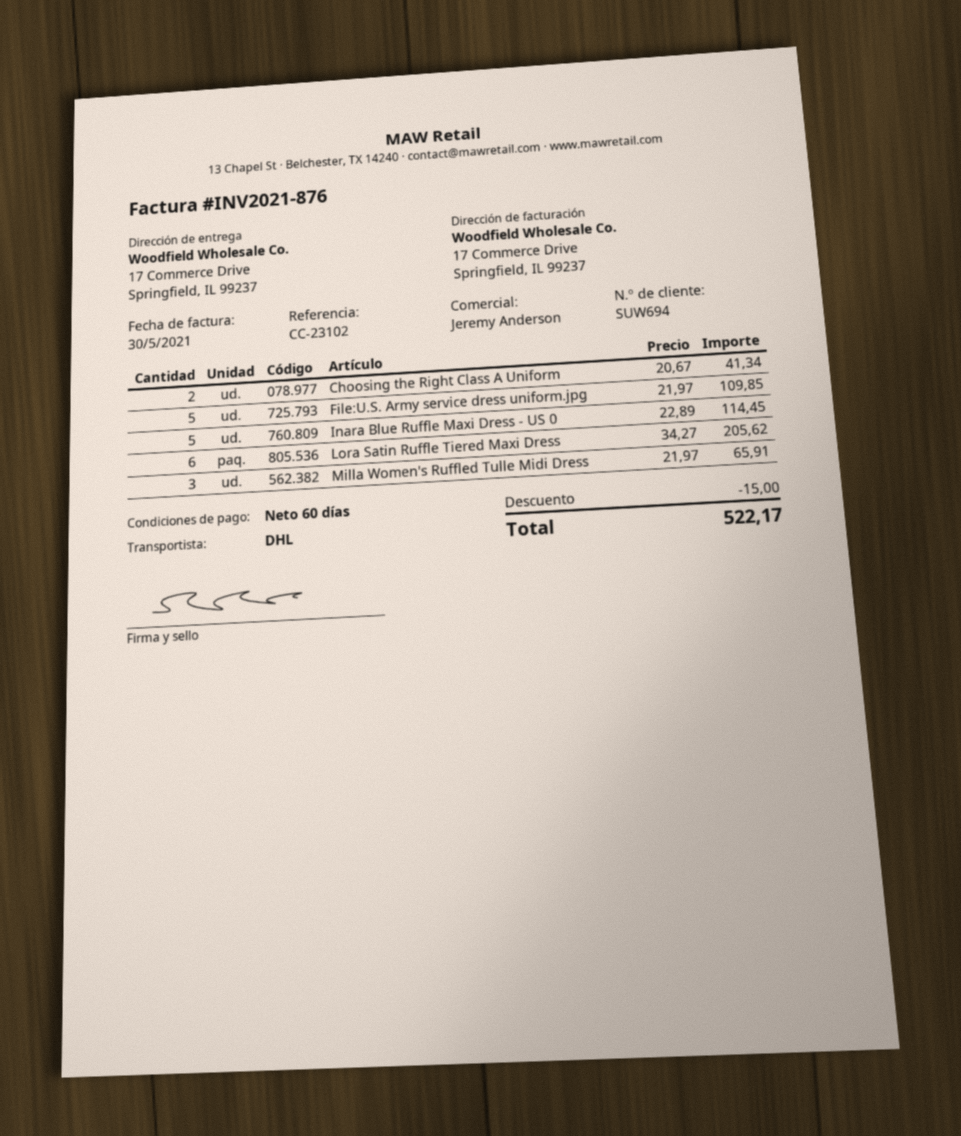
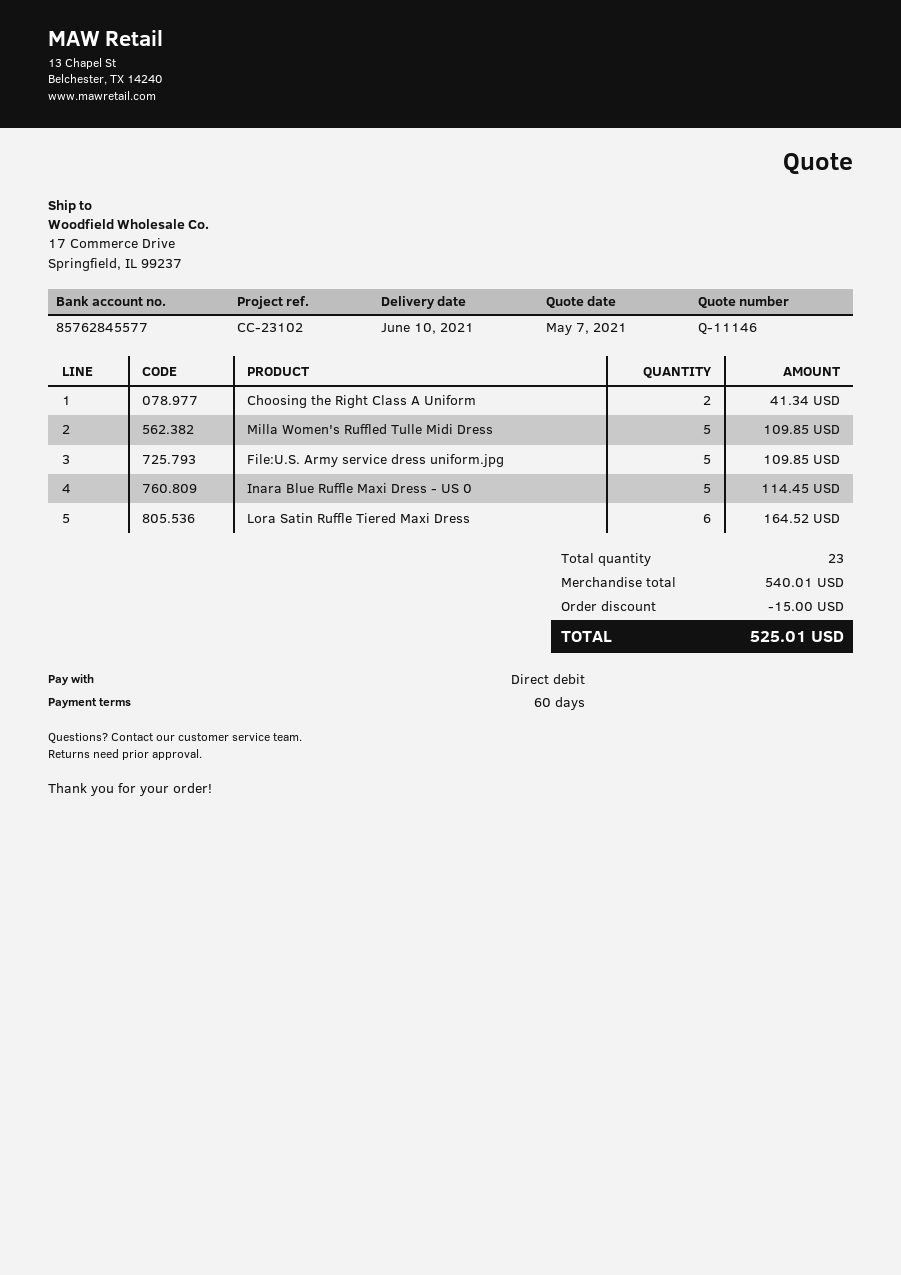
Lora Satin Ruffle Tiered Maxi Dress: 6 for 205.62 -> 6 for 164.52
Milla Women's Ruffled Tulle Midi Dress: 3 for 65.91 -> 5 for 109.85
total: 522.17 -> 525.01

